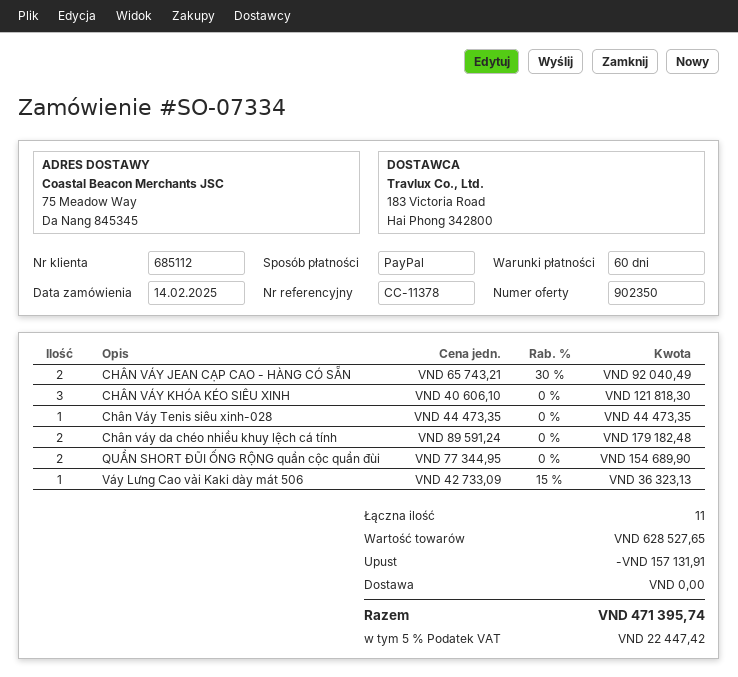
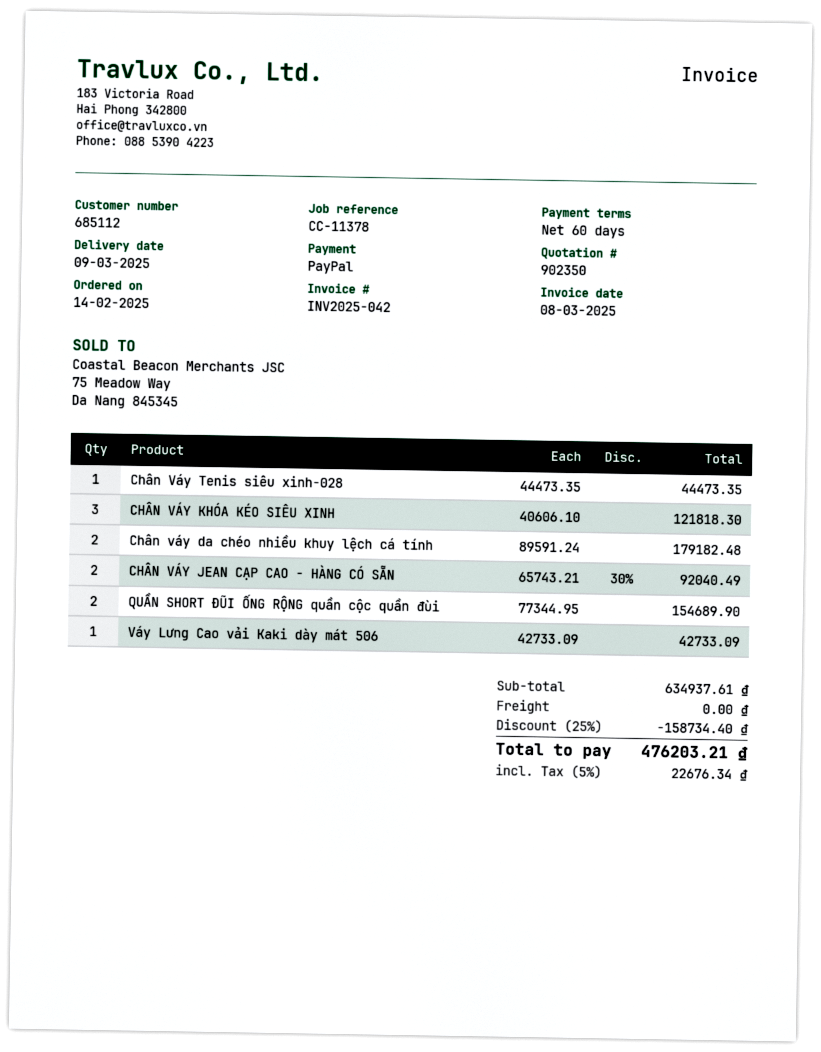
Váy Lưng Cao vải Kaki dày mát 506: 1 x 42733.09 - 15% = 36323.13 -> 1 x 42733.09 = 42733.09
subtotal: 628527.65 -> 634937.61
discount: 157131.91 -> 158734.40
tax: 5% = 22447.42 -> 5% = 22676.34
total: 471395.74 -> 476203.21

